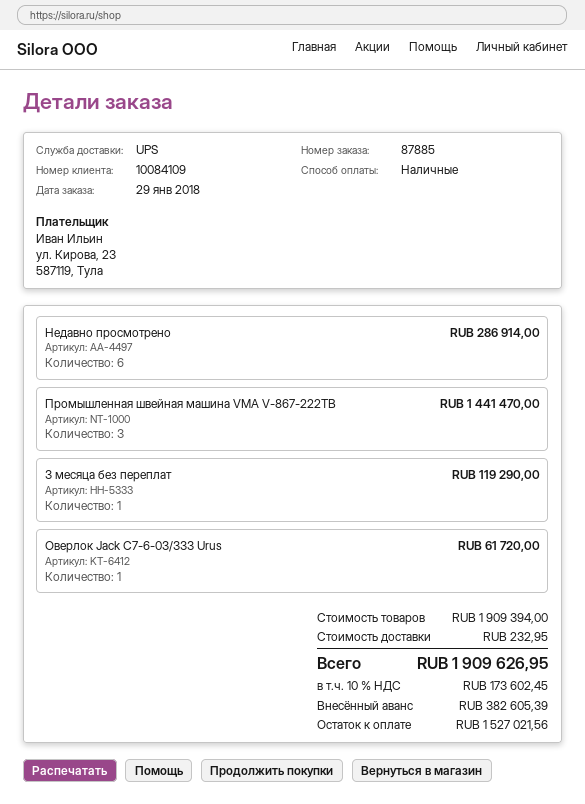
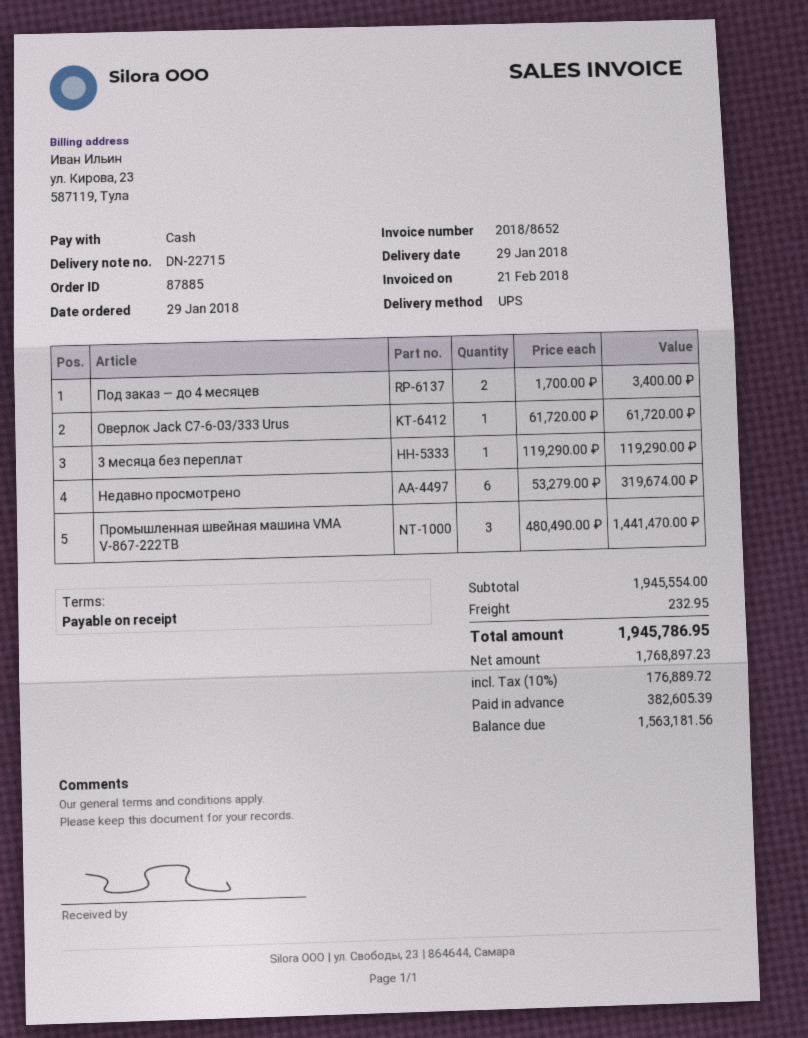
Недавно просмотрено: 6 for 286914.00 -> 6 for 319674.00
Под заказ — до 4 месяцев: none -> 2 for 3400.00
subtotal: 1909394.00 -> 1945554.00
tax: 10% = 173602.45 -> 10% = 176889.72
total: 1909626.95 -> 1945786.95
balance: 1527021.56 -> 1563181.56

